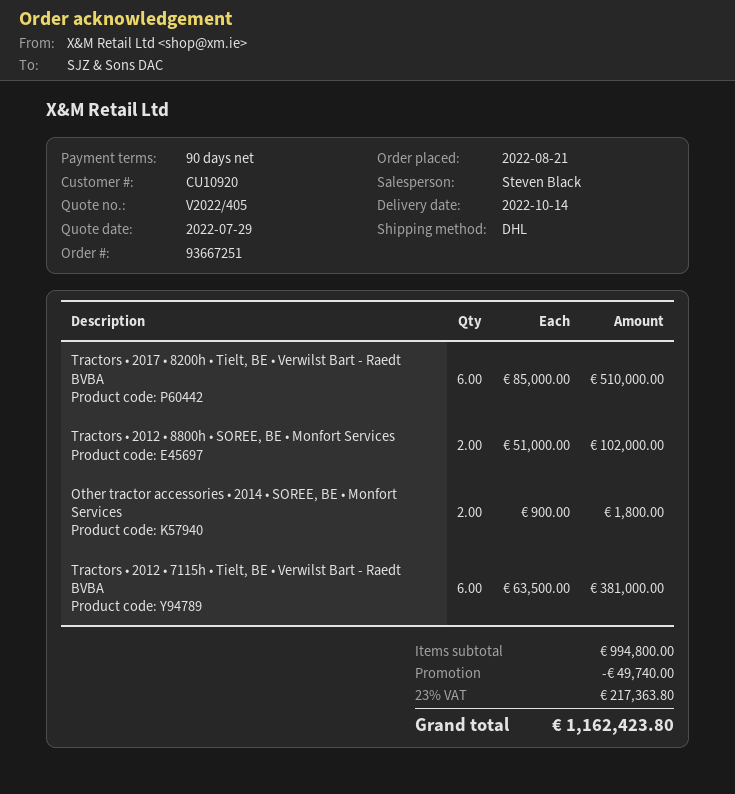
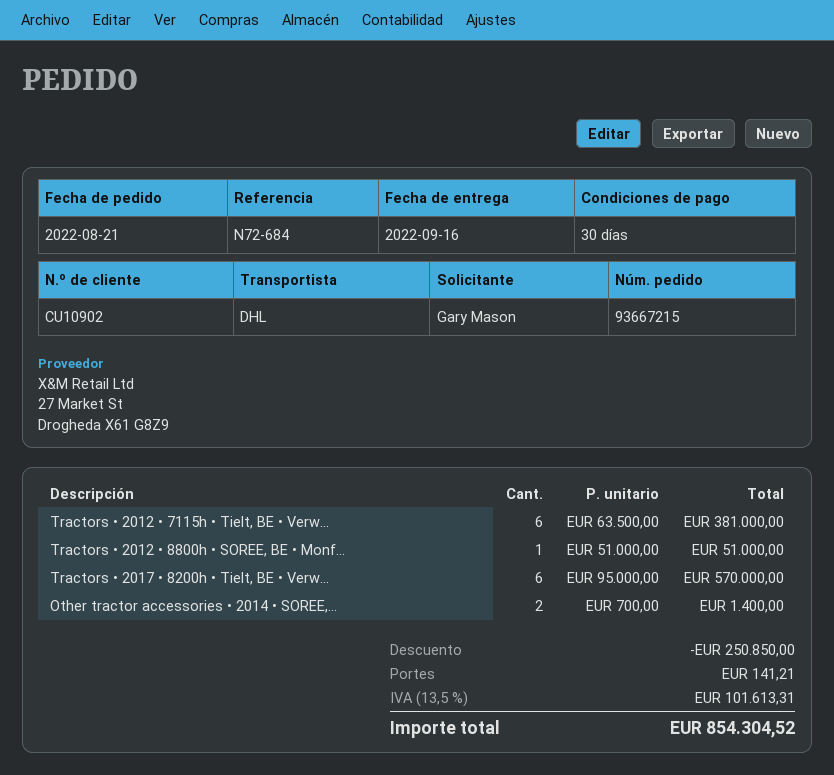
order number: 93667251 -> 93667215
delivery date: 2022-10-14 -> 2022-09-16
payment terms: 90 days -> 30 days
customer number: CU10920 -> CU10902
Tractors • 2017 • 8200h • Tielt, BE • Verwilst Bart - Raedt BVBA: 6 x 85000.00 = 510000.00 -> 6 x 95000.00 = 570000.00
Tractors • 2012 • 8800h • SOREE, BE • Monfort Services: 2 x 51000.00 = 102000.00 -> 1 x 51000.00 = 51000.00
Other tractor accessories • 2014 • SOREE, BE • Monfort Services: 2 x 900.00 = 1800.00 -> 2 x 700.00 = 1400.00
discount: 49740.00 -> 250850.00
shipping: none -> 141.21
tax: 23% = 217363.80 -> 13.5% = 101613.31
total: 1162423.80 -> 854304.52

